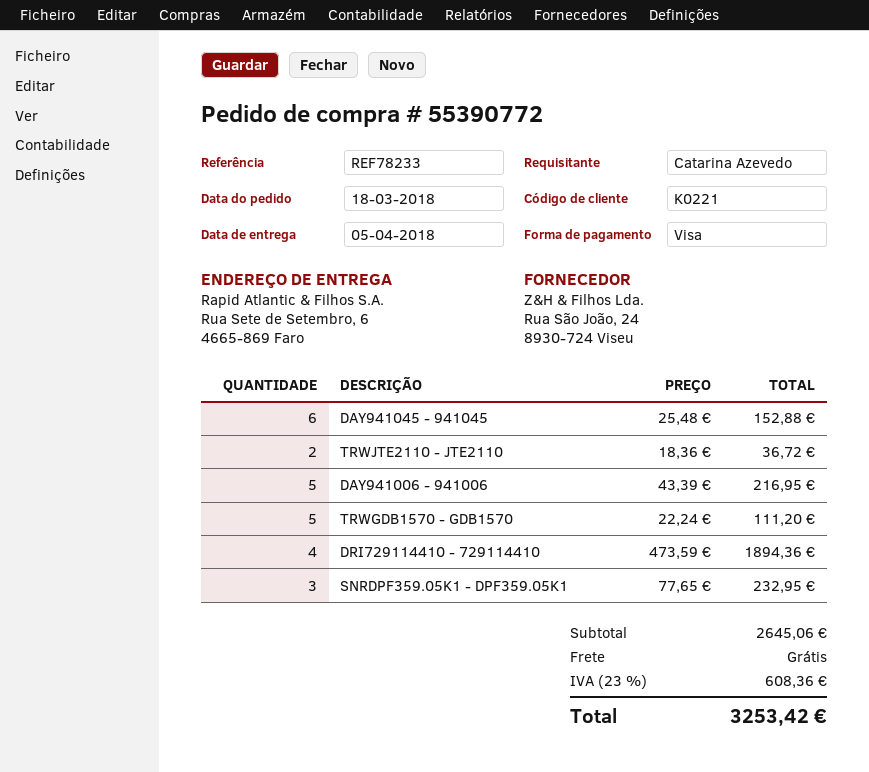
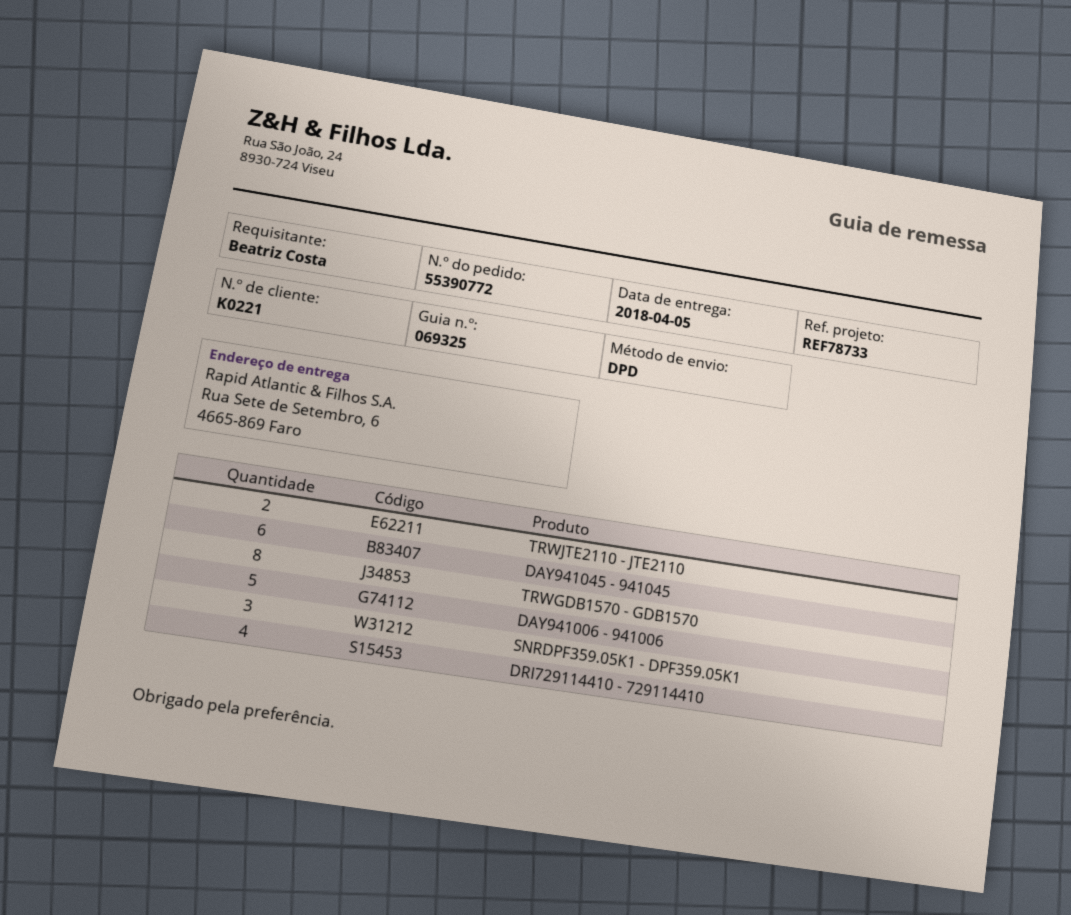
reference: REF78233 -> REF78733
ordered by: Catarina Azevedo -> Beatriz Costa
TRWGDB1570 - GDB1570: 5 -> 8

